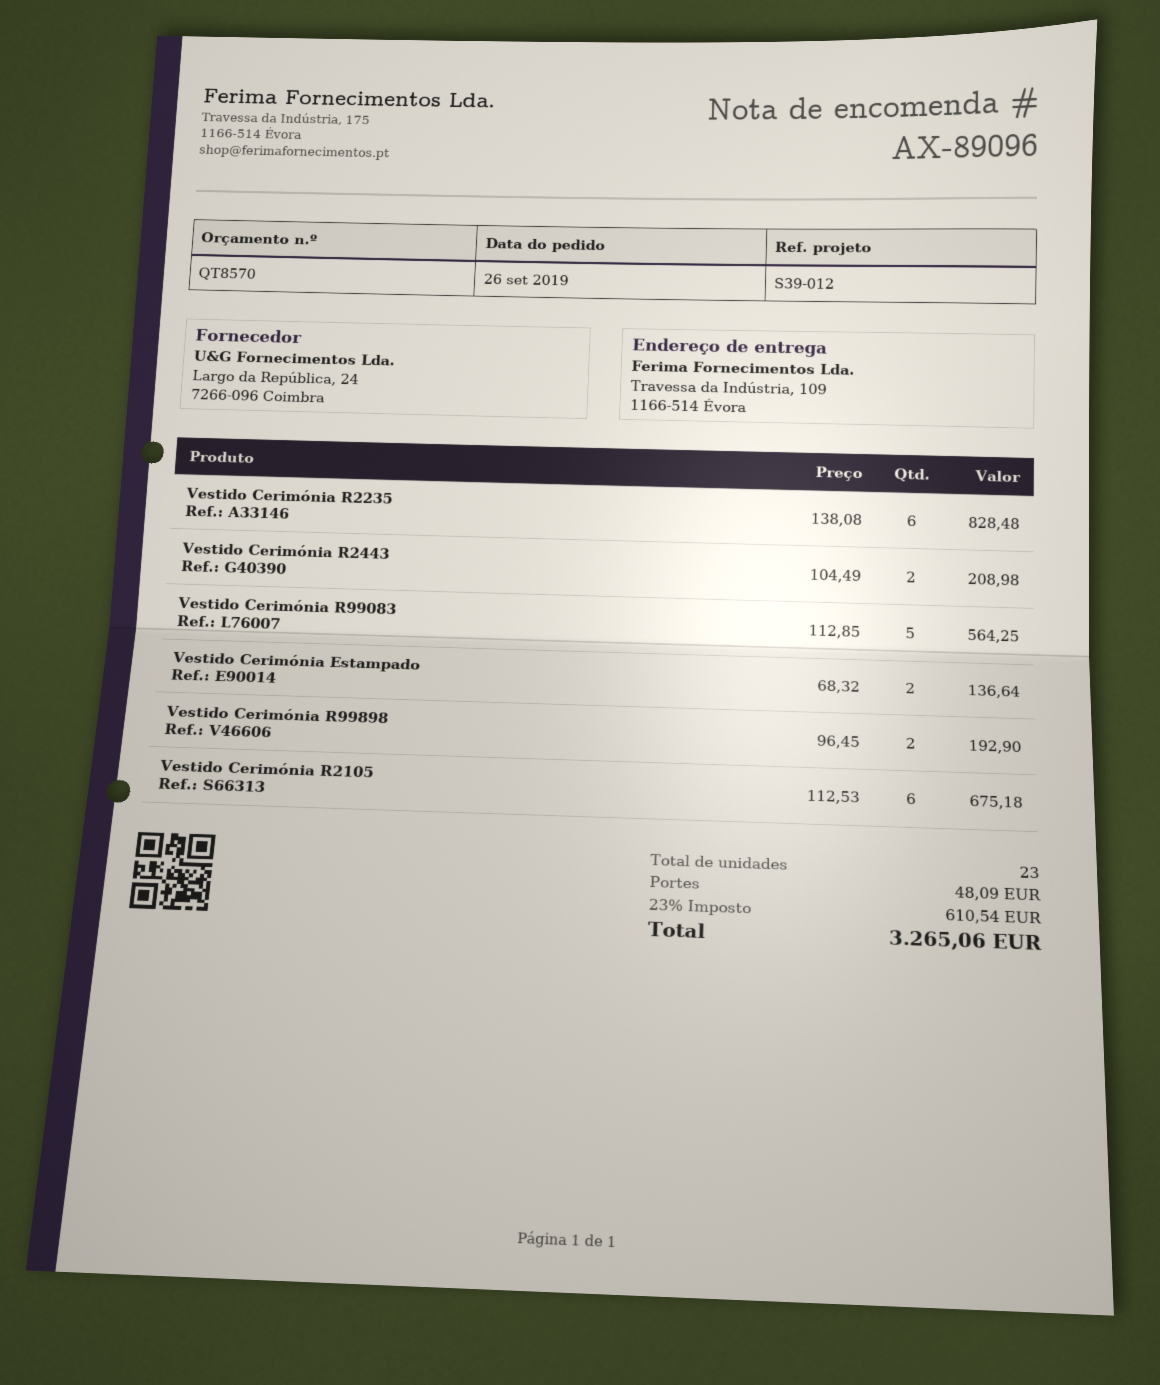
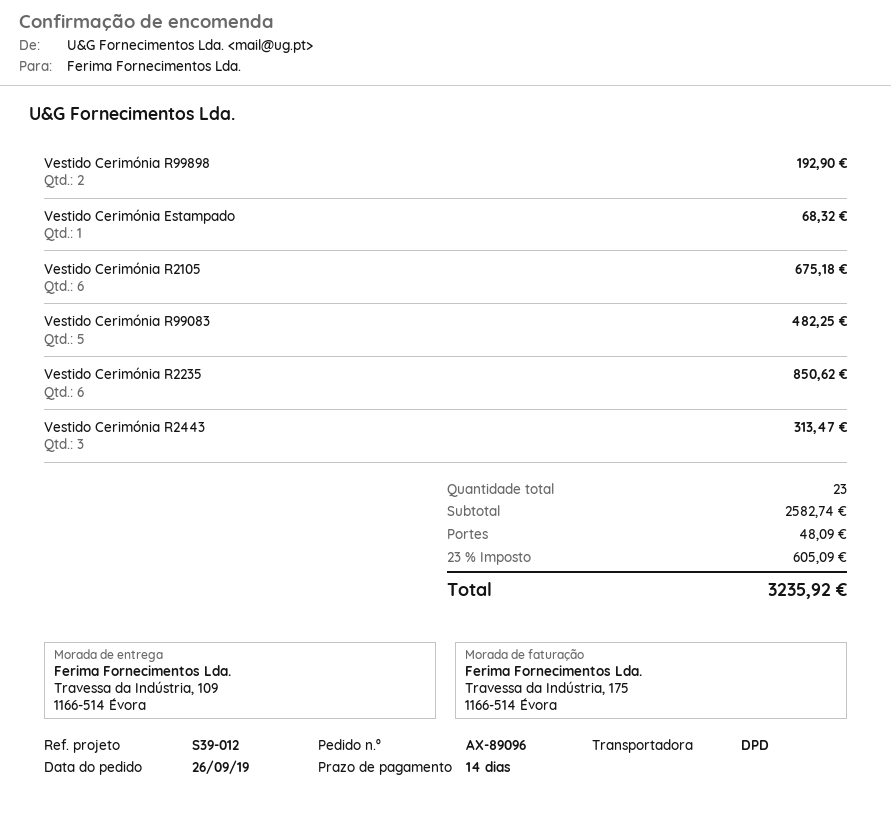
Vestido Cerimónia R2235: 6 for 828.48 -> 6 for 850.62
Vestido Cerimónia R2443: 2 for 208.98 -> 3 for 313.47
Vestido Cerimónia R99083: 5 for 564.25 -> 5 for 482.25
Vestido Cerimónia Estampado: 2 for 136.64 -> 1 for 68.32
tax: 23% = 610.54 -> 23% = 605.09
total: 3265.06 -> 3235.92

